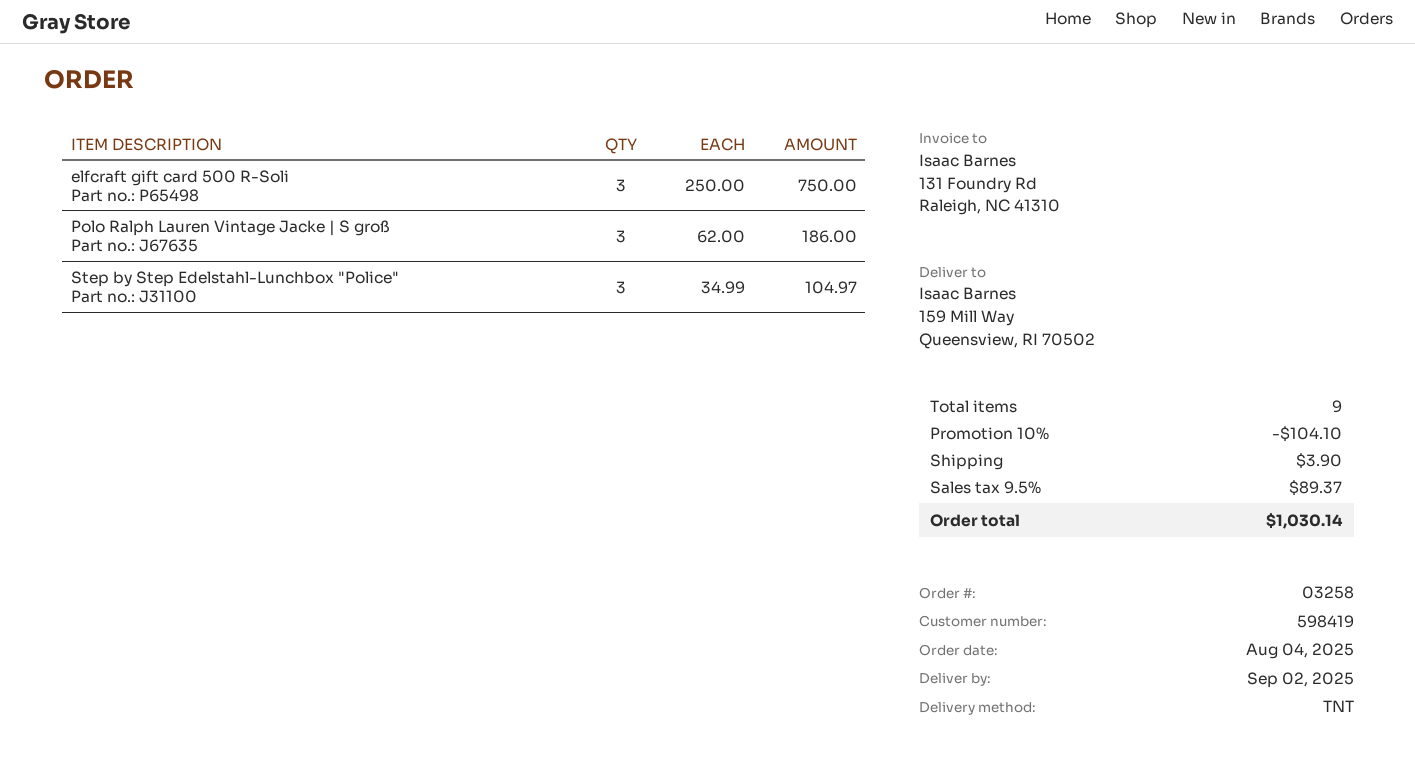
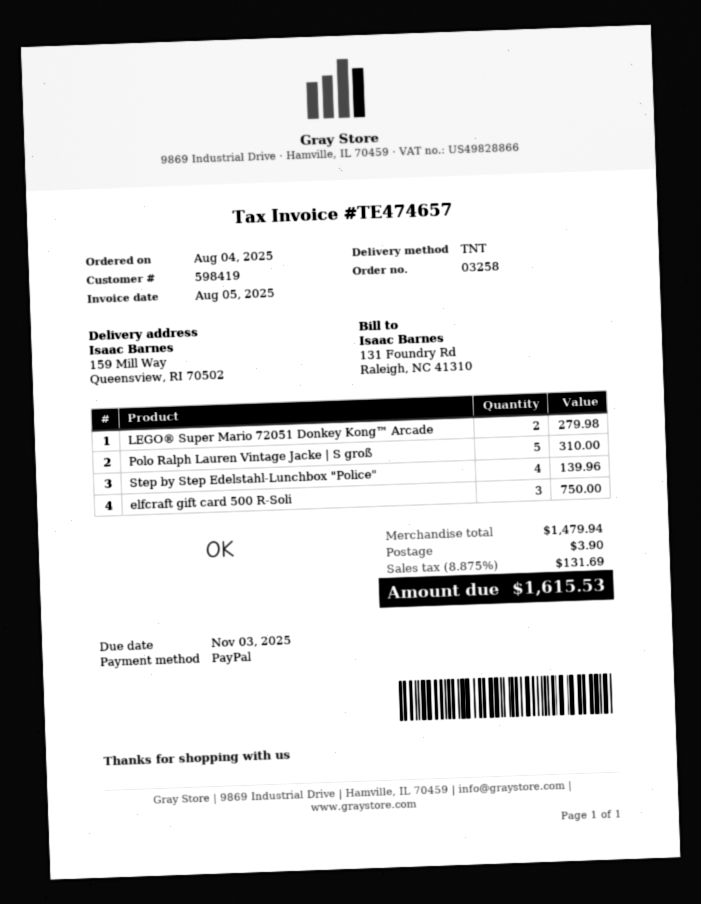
Polo Ralph Lauren Vintage Jacke | S groß: 3 for 186.00 -> 5 for 310.00
Step by Step Edelstahl-Lunchbox "Police": 3 for 104.97 -> 4 for 139.96
LEGO® Super Mario 72051 Donkey Kong™ Arcade: none -> 2 for 279.98
discount: 10% = 104.10 -> none
tax: 9.5% = 89.37 -> 8.875% = 131.69
total: 1030.14 -> 1615.53

